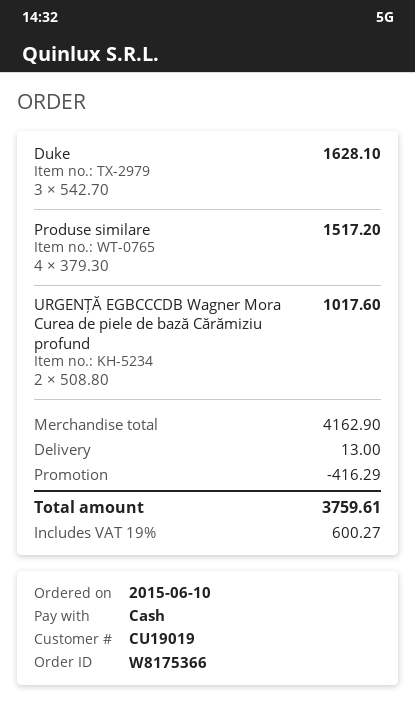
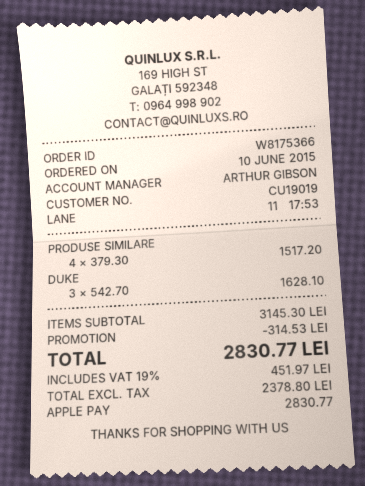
payment method: cash -> Apple Pay
URGENȚĂ EGBCCCDB Wagner Mora Curea de piele de bază Cărămiziu profund: 2 x 508.80 = 1017.60 -> none
subtotal: 4162.90 -> 3145.30
discount: 416.29 -> 314.53
shipping: 13.00 -> none
tax: 19% = 600.27 -> 19% = 451.97
total: 3759.61 -> 2830.77

